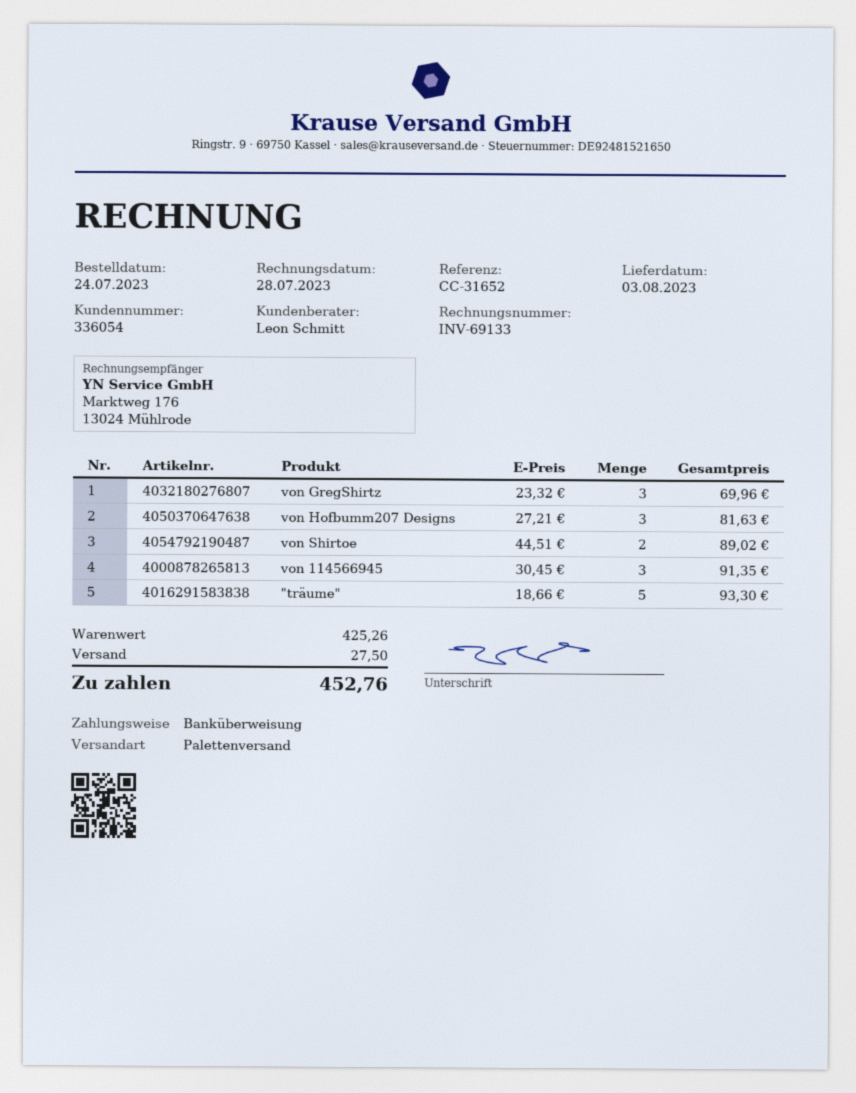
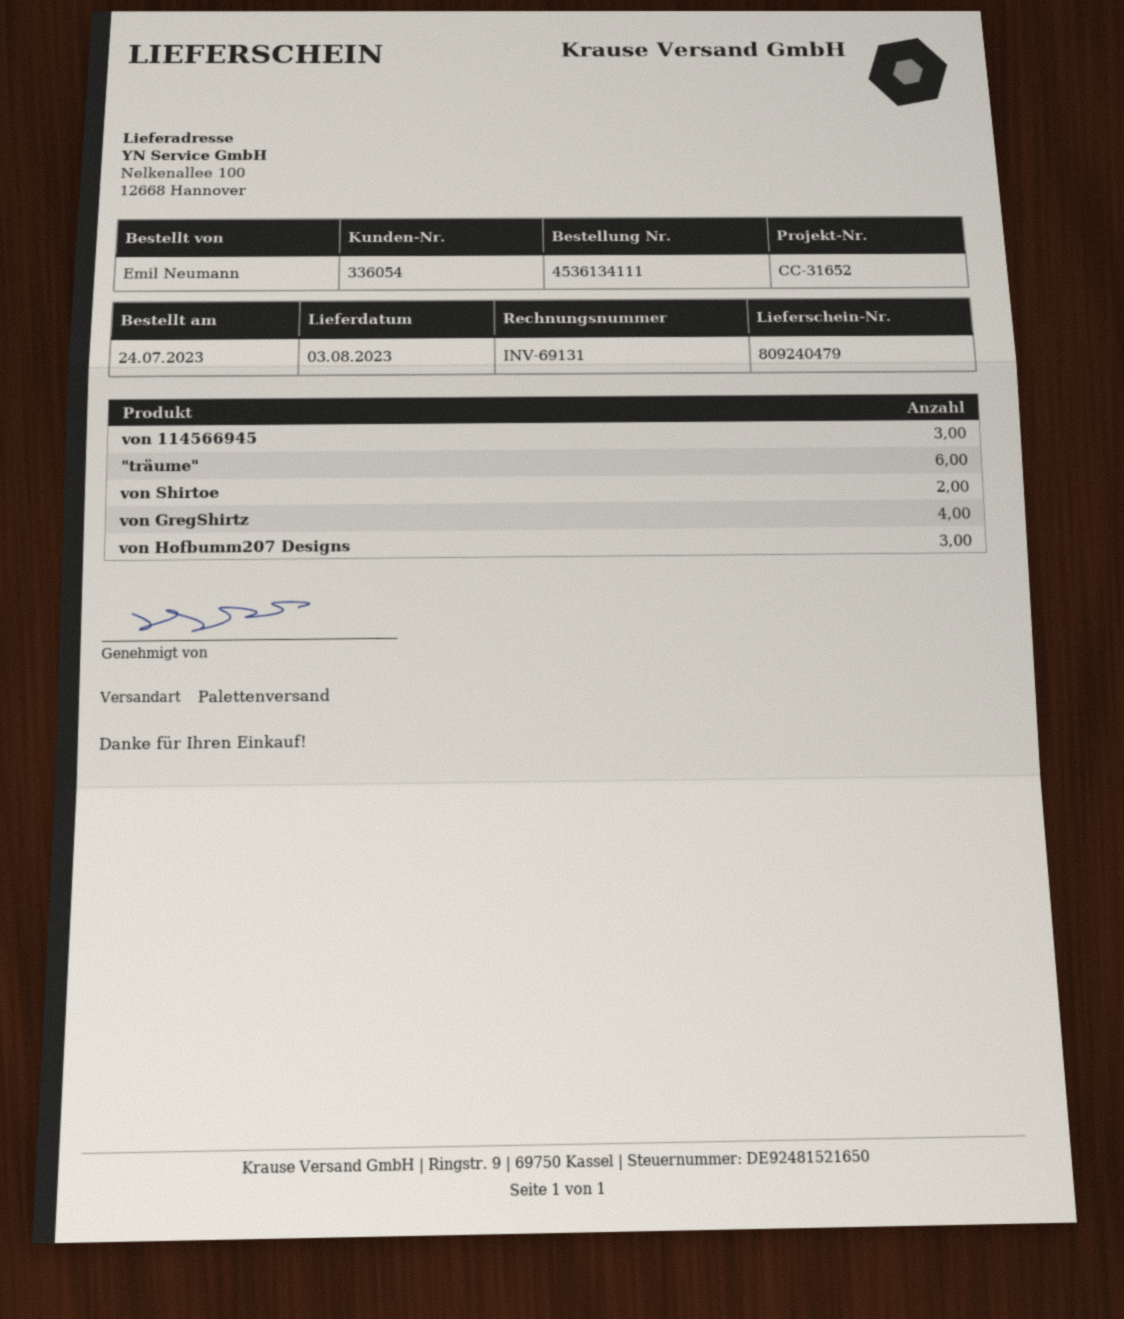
invoice number: INV-69133 -> INV-69131
von GregShirtz: 3 -> 4
"träume": 5 -> 6

